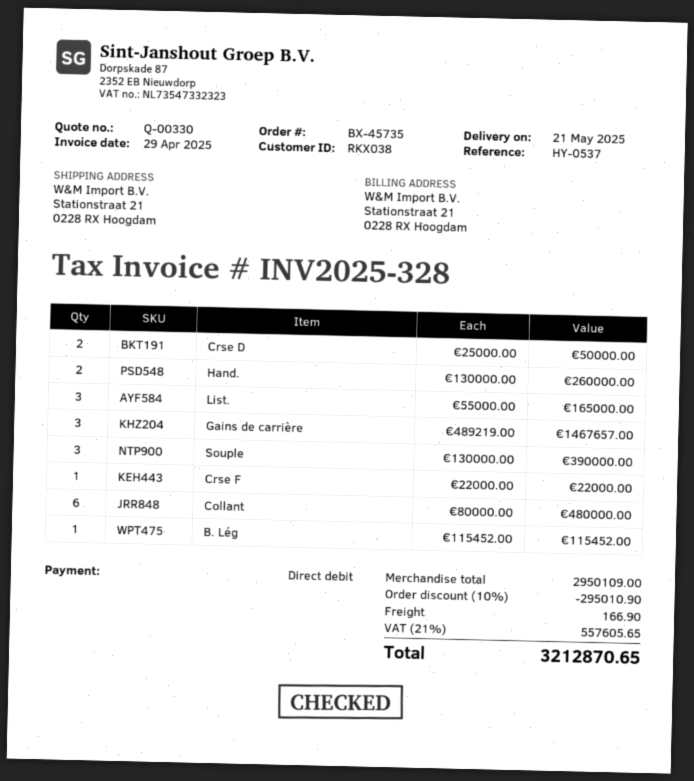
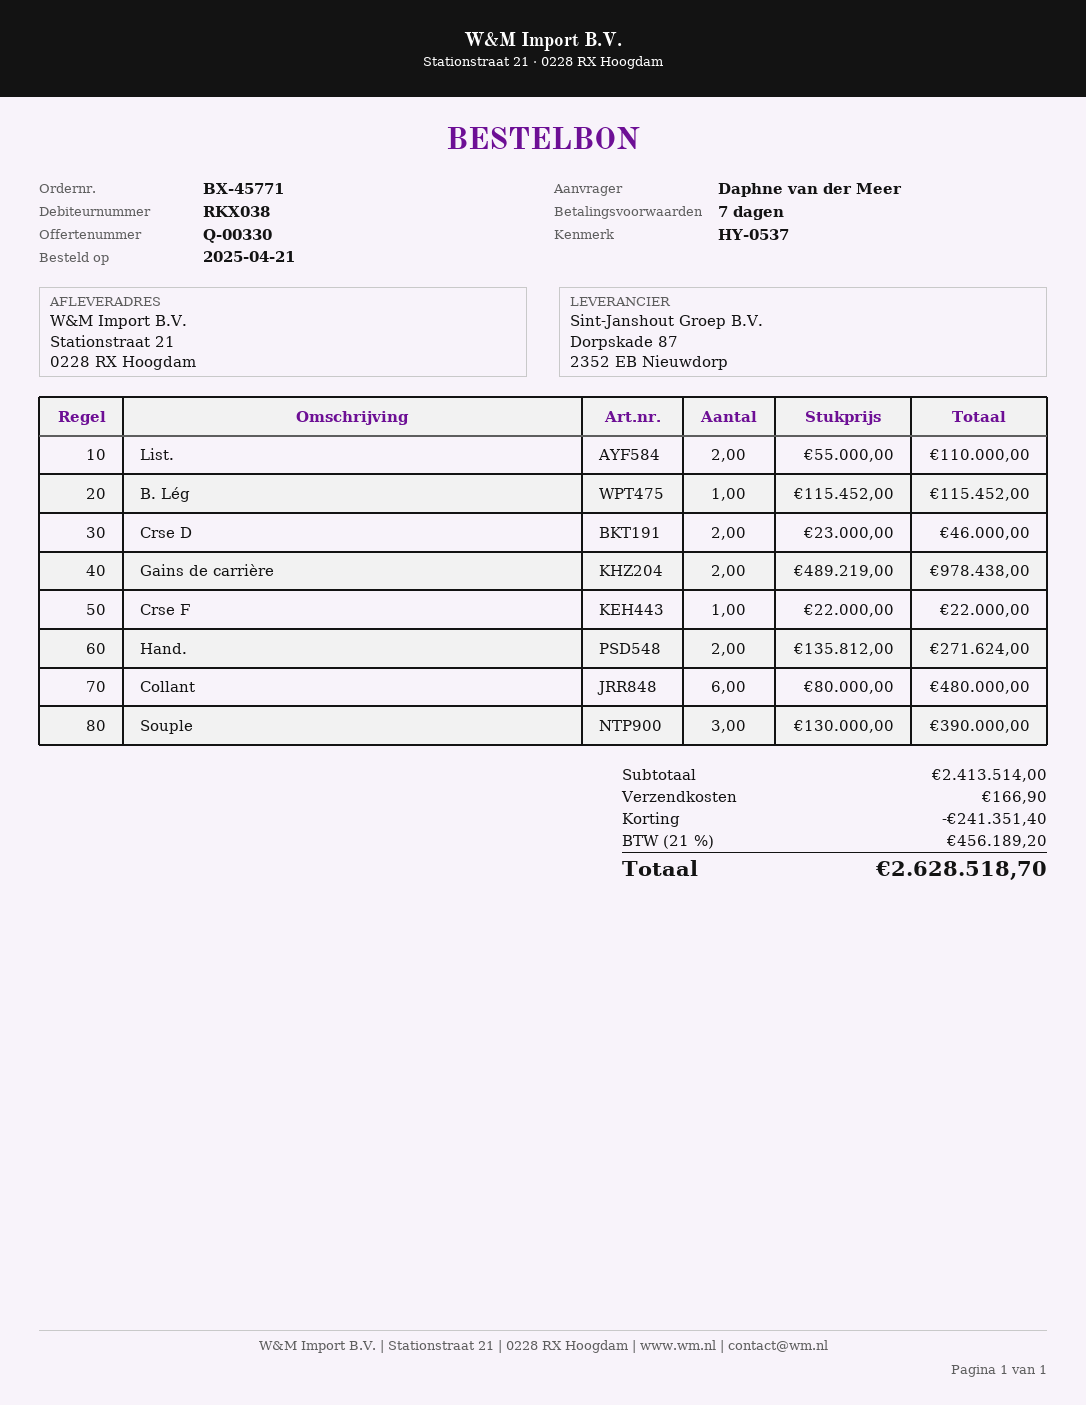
order number: BX-45735 -> BX-45771
Crse D: 2 x 25000.00 = 50000.00 -> 2 x 23000.00 = 46000.00
Hand.: 2 x 130000.00 = 260000.00 -> 2 x 135812.00 = 271624.00
List.: 3 x 55000.00 = 165000.00 -> 2 x 55000.00 = 110000.00
Gains de carrière: 3 x 489219.00 = 1467657.00 -> 2 x 489219.00 = 978438.00
subtotal: 2950109.00 -> 2413514.00
discount: 295010.90 -> 241351.40
tax: 21% = 557605.65 -> 21% = 456189.20
total: 3212870.65 -> 2628518.70

